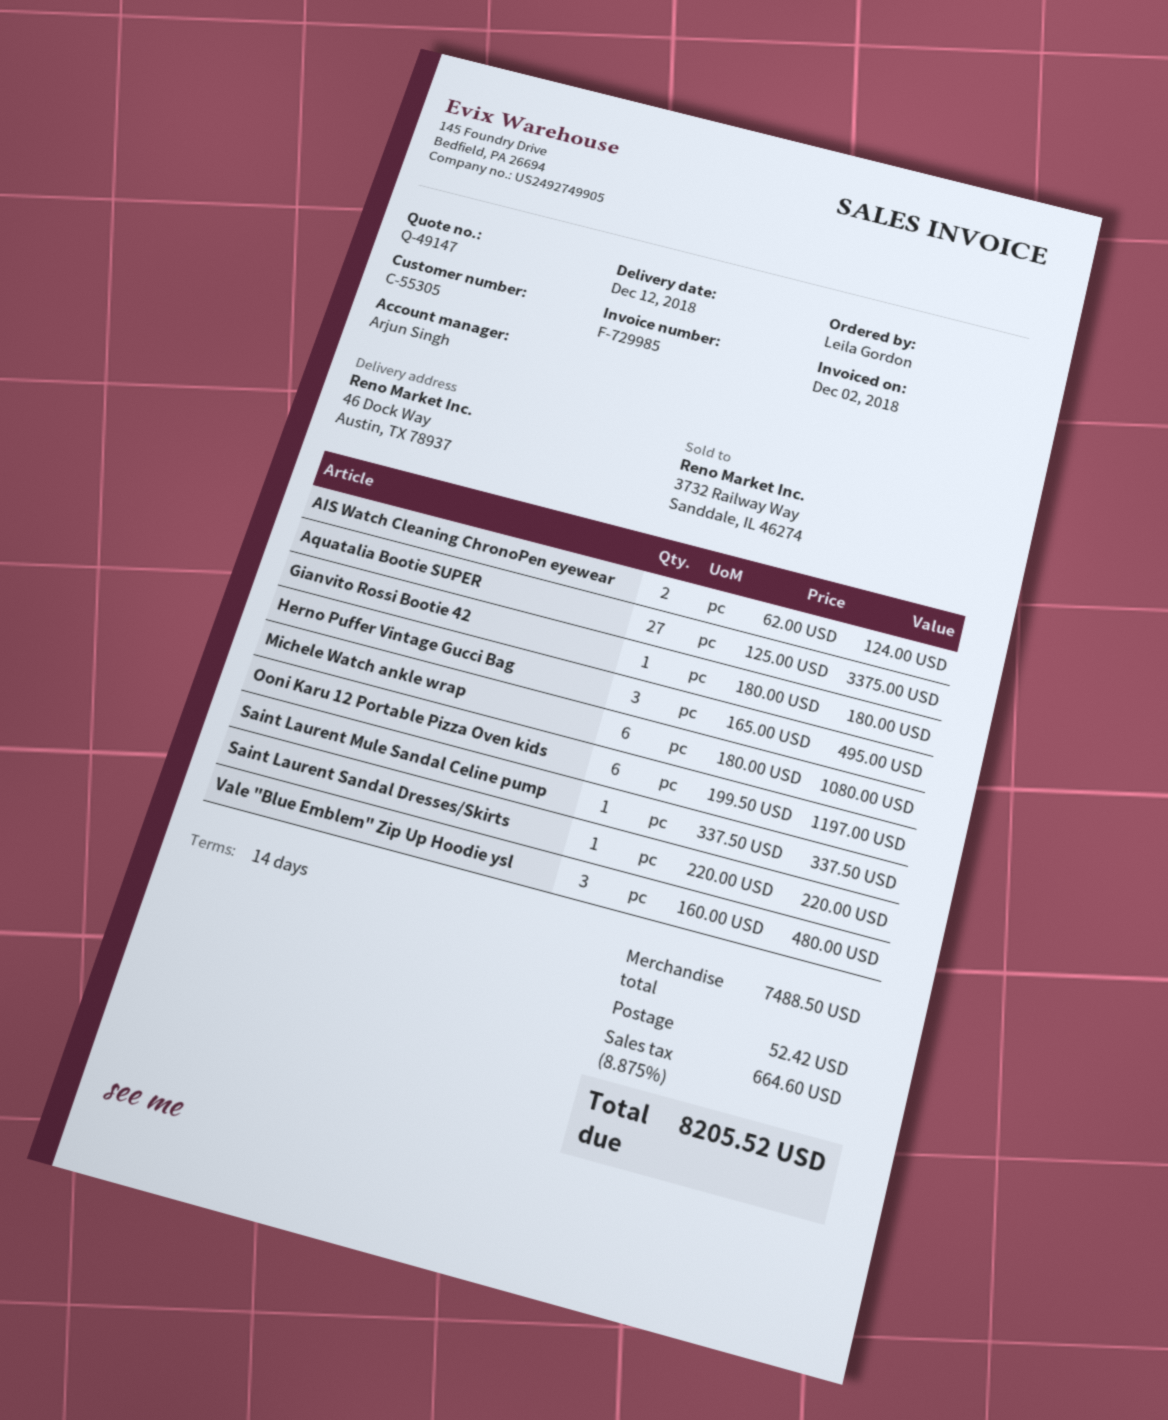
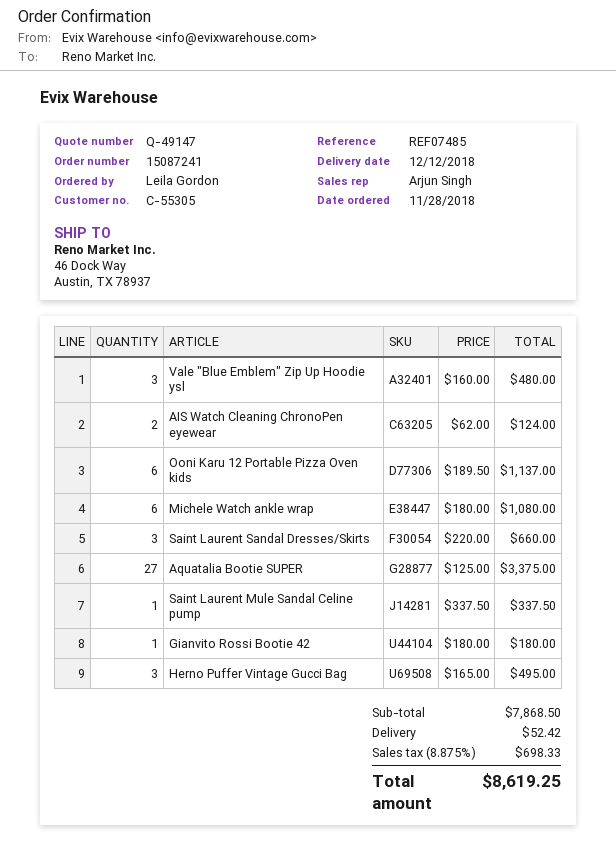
Ooni Karu 12 Portable Pizza Oven kids: 6 x 199.50 = 1197.00 -> 6 x 189.50 = 1137.00
Saint Laurent Sandal Dresses/Skirts: 1 x 220.00 = 220.00 -> 3 x 220.00 = 660.00
subtotal: 7488.50 -> 7868.50
tax: 8.875% = 664.60 -> 8.875% = 698.33
total: 8205.52 -> 8619.25

